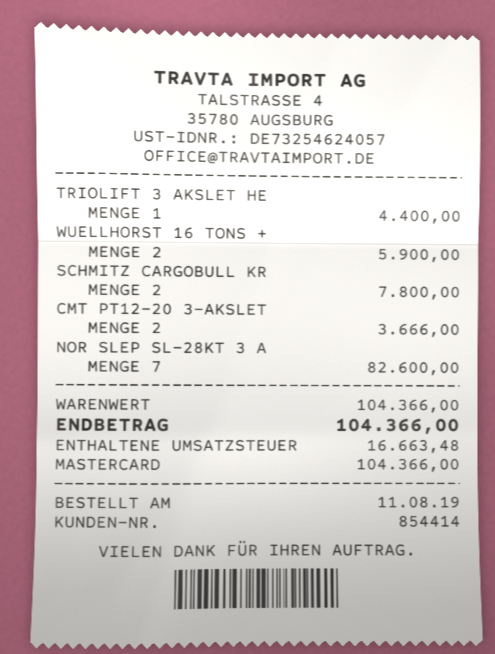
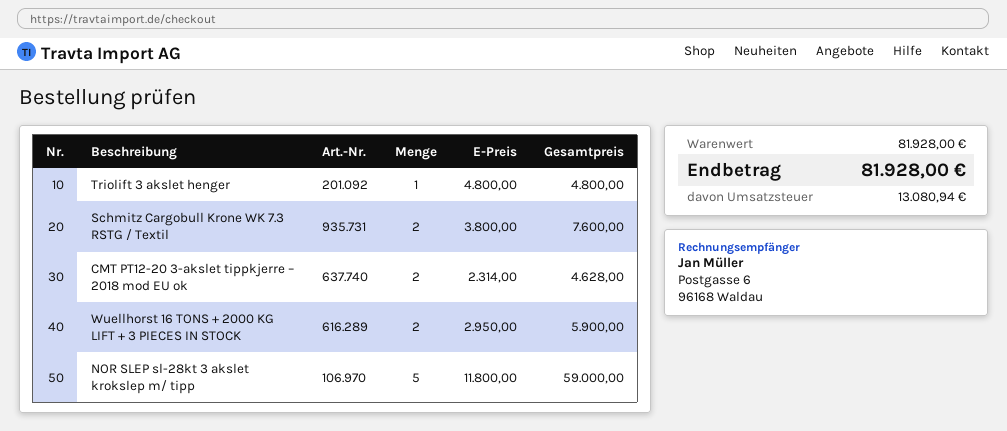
TRIOLIFT 3 AKSLET HE: 1 for 4400.00 -> 1 for 4800.00
SCHMITZ CARGOBULL KR: 2 for 7800.00 -> 2 for 7600.00
CMT PT12-20 3-AKSLET: 2 for 3666.00 -> 2 for 4628.00
NOR SLEP SL-28KT 3 A: 7 for 82600.00 -> 5 for 59000.00
subtotal: 104366.00 -> 81928.00
tax: 16663.48 -> 13080.94
total: 104366.00 -> 81928.00

